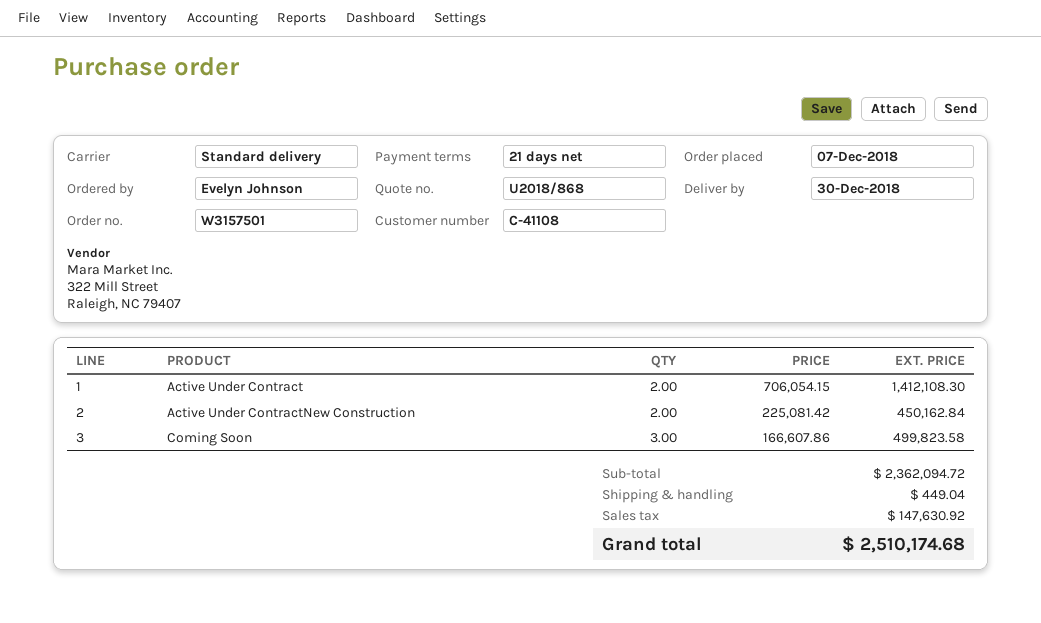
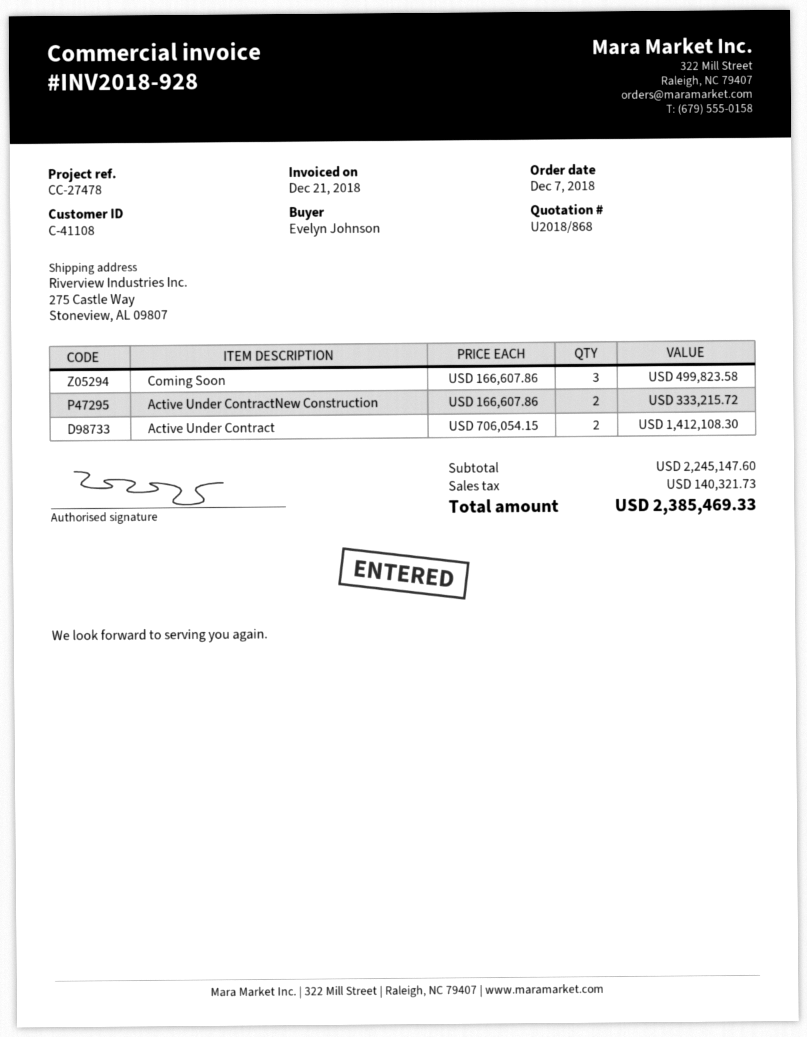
Active Under ContractNew Construction: 2 x 225081.42 = 450162.84 -> 2 x 166607.86 = 333215.72
subtotal: 2362094.72 -> 2245147.60
shipping: 449.04 -> none
tax: 147630.92 -> 140321.73
total: 2510174.68 -> 2385469.33

